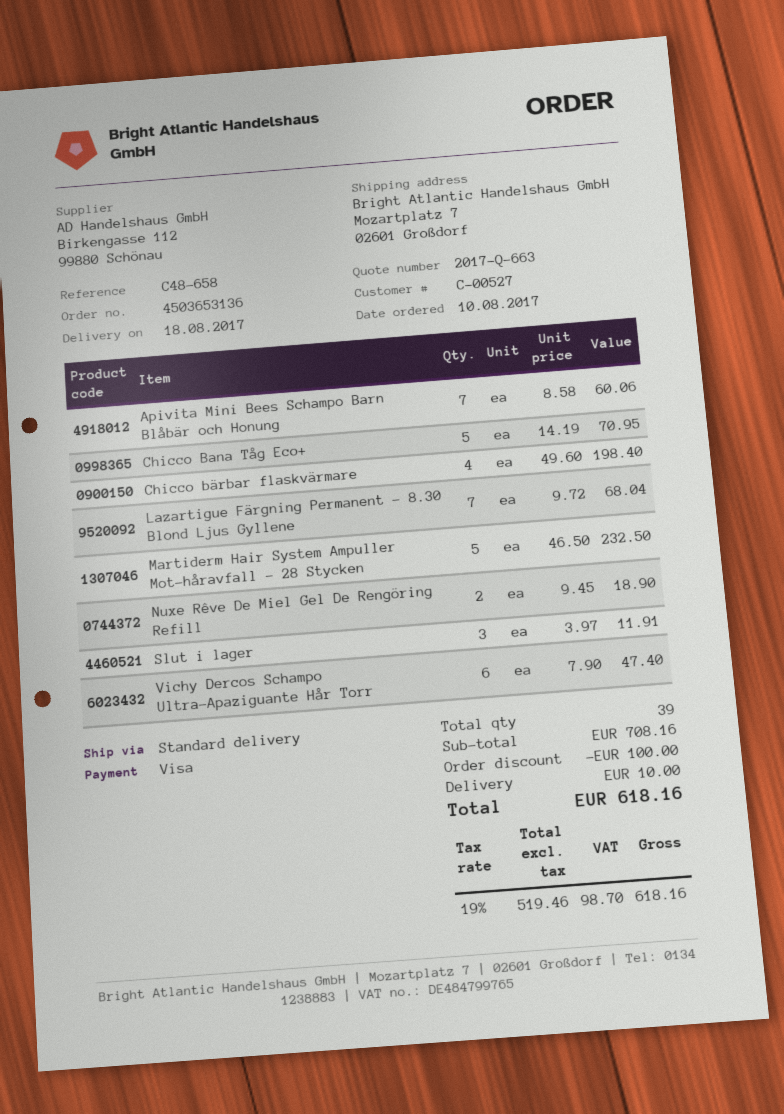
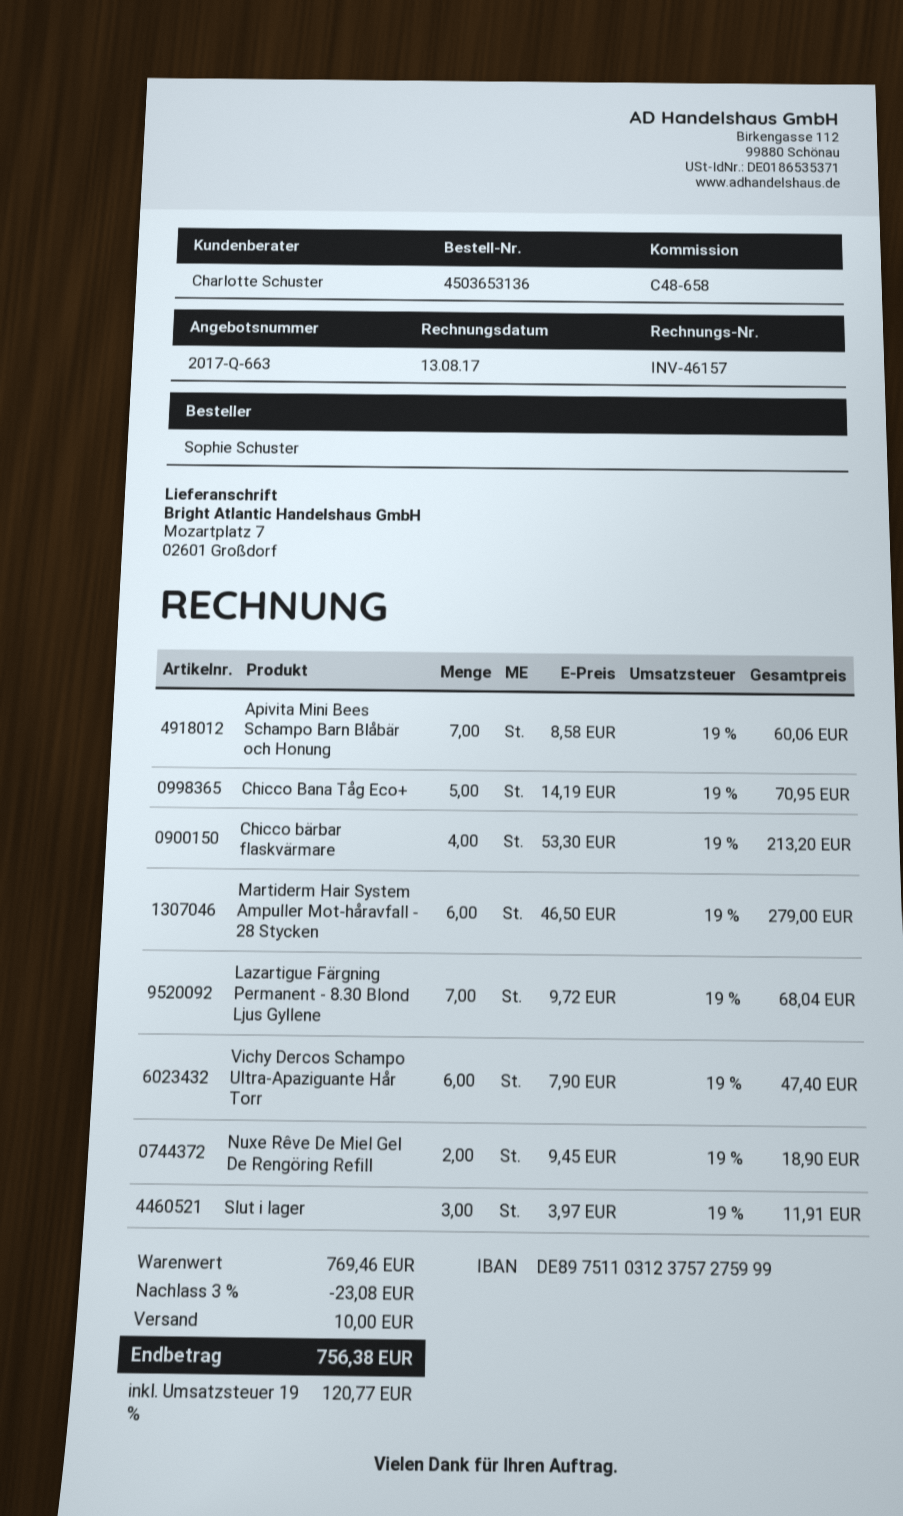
Chicco bärbar flaskvärmare: 4 x 49.60 = 198.40 -> 4 x 53.30 = 213.20
Martiderm Hair System Ampuller Mot-håravfall - 28 Stycken: 5 x 46.50 = 232.50 -> 6 x 46.50 = 279.00
subtotal: 708.16 -> 769.46
discount: 100.00 -> 23.08
tax: 19% = 98.70 -> 19% = 120.77
total: 618.16 -> 756.38

